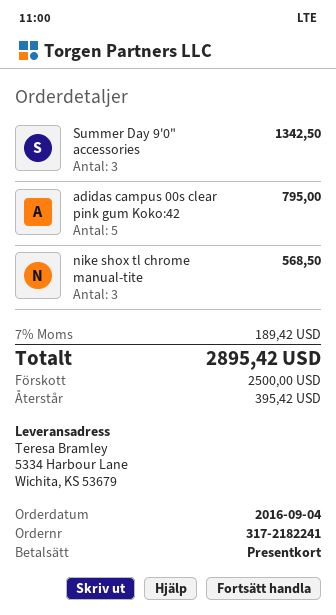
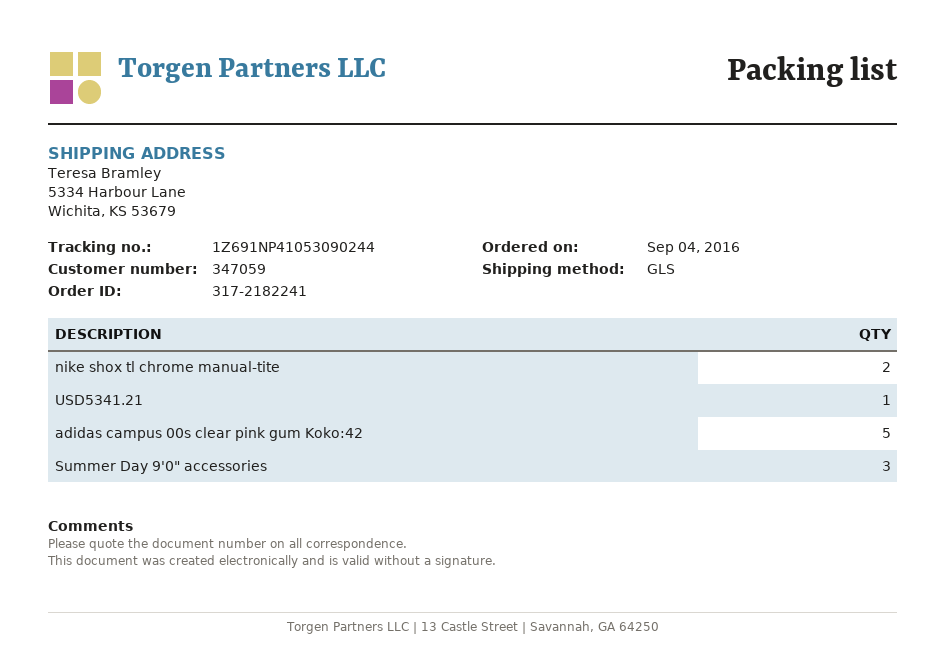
nike shox tl chrome manual-tite: 3 -> 2
USD5341.21: none -> 1

